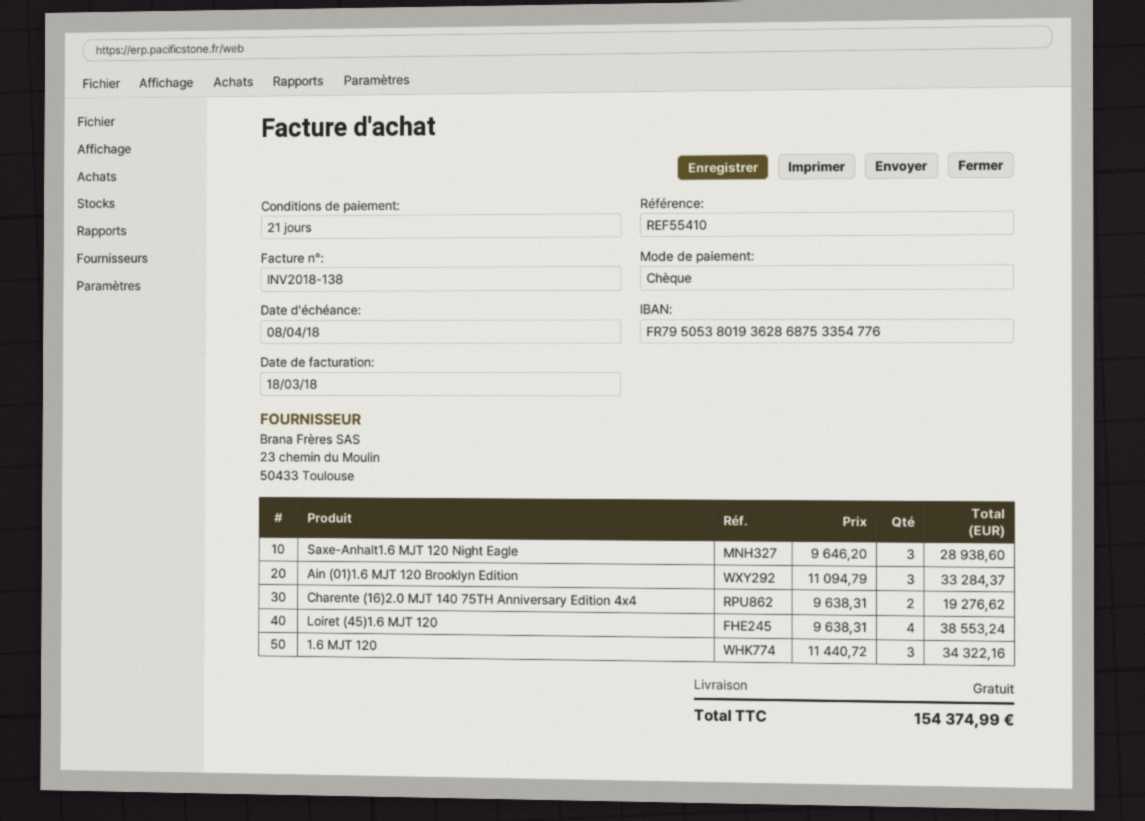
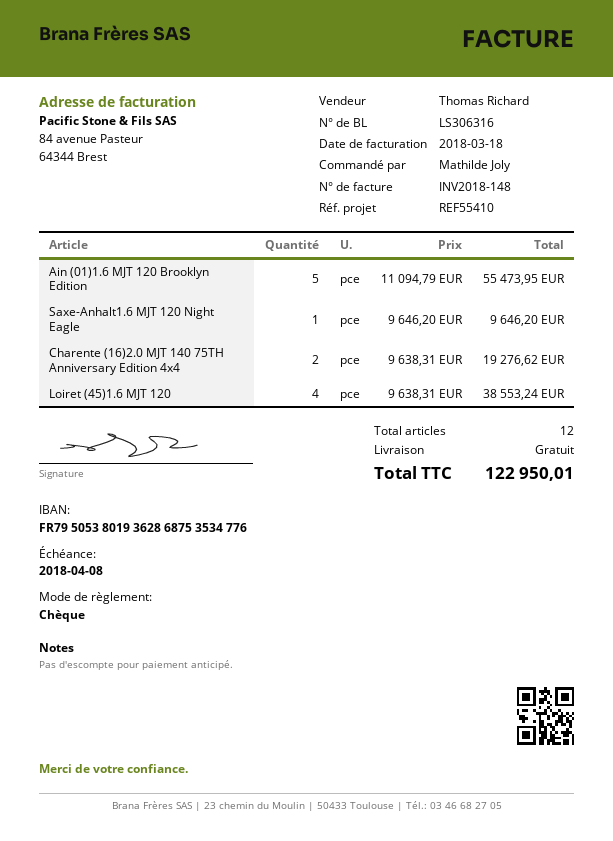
invoice number: INV2018-138 -> INV2018-148
bank account: FR7950538019362868753354776 -> FR7950538019362868753534776
Saxe-Anhalt1.6 MJT 120 Night Eagle: 3 x 9646.20 = 28938.60 -> 1 x 9646.20 = 9646.20
Ain (01)1.6 MJT 120 Brooklyn Edition: 3 x 11094.79 = 33284.37 -> 5 x 11094.79 = 55473.95
1.6 MJT 120: 3 x 11440.72 = 34322.16 -> none
total: 154374.99 -> 122950.01

